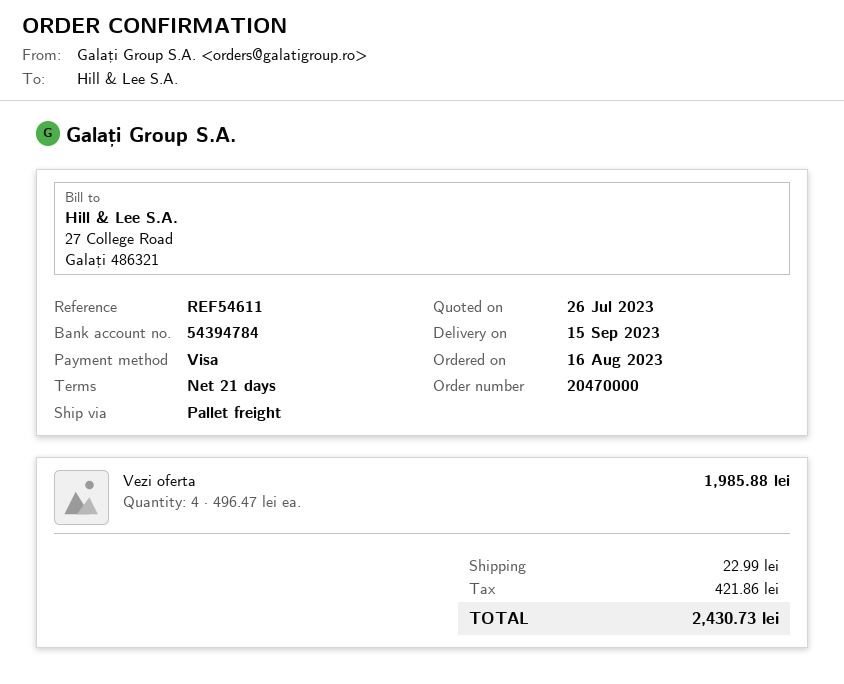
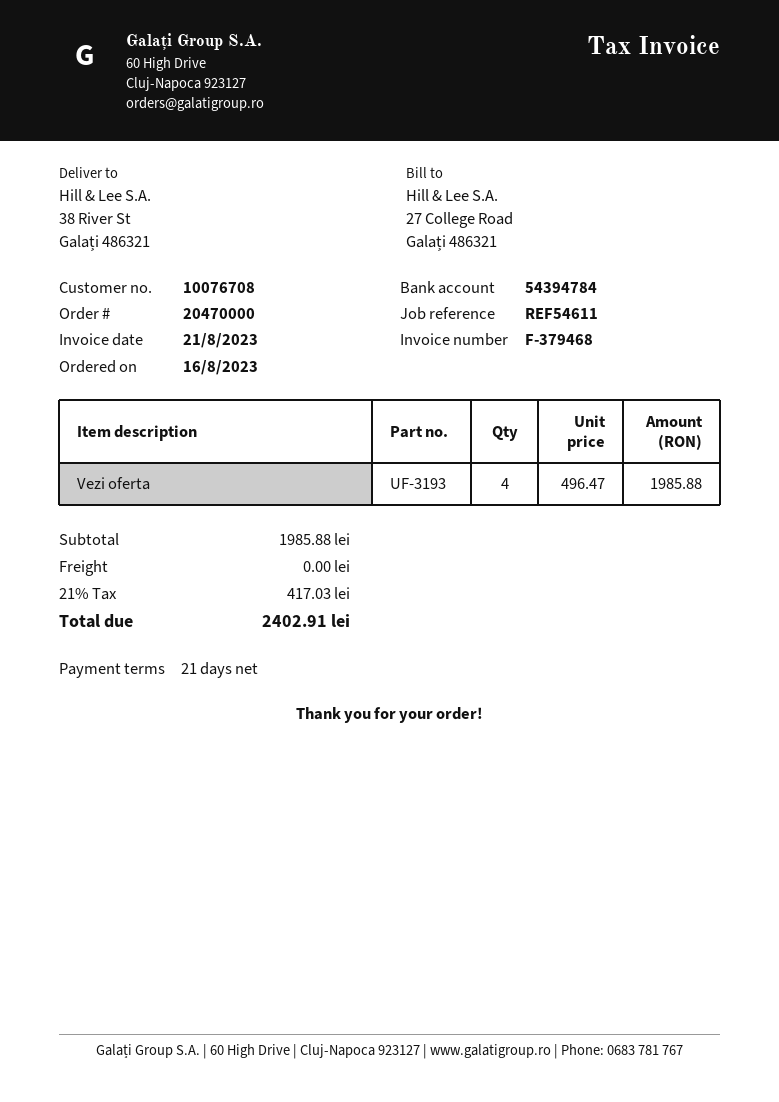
shipping: 22.99 -> 0.00
tax: 421.86 -> 417.03
total: 2430.73 -> 2402.91

